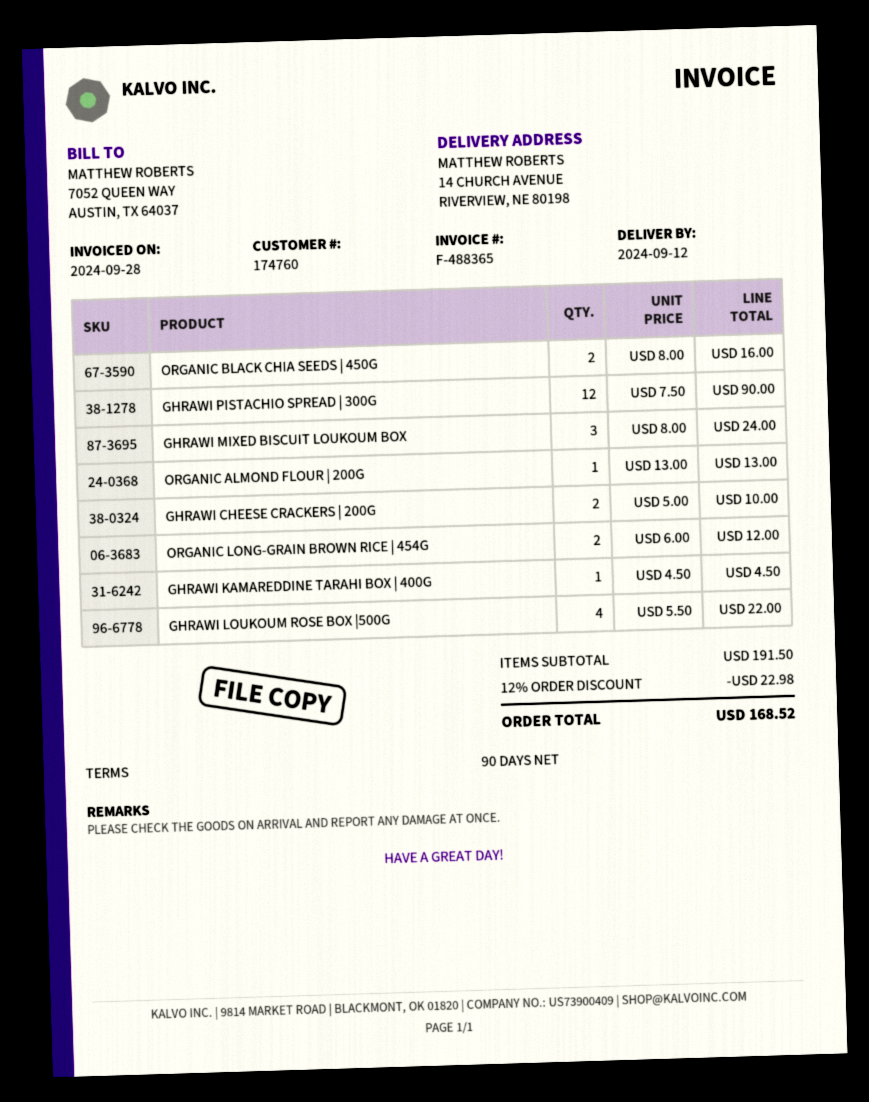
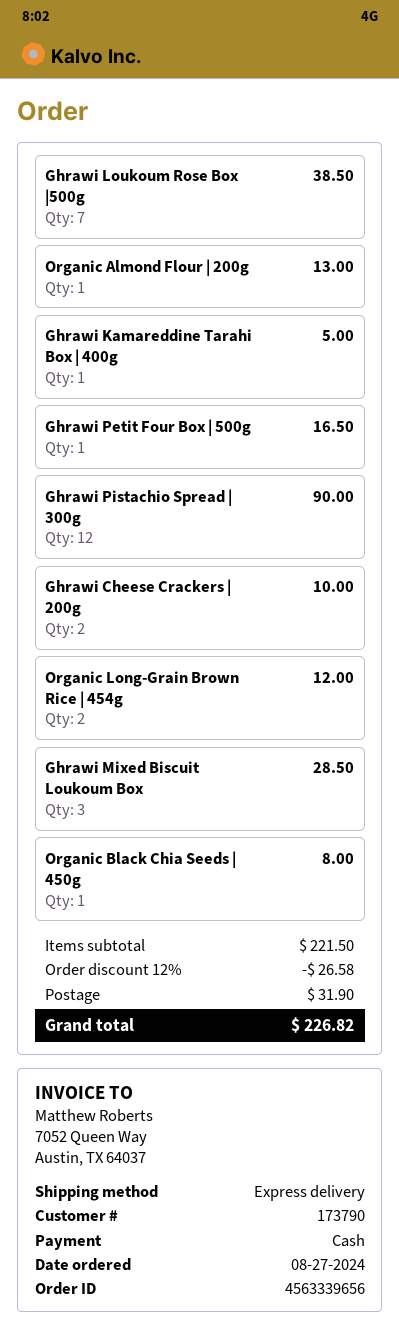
customer number: 174760 -> 173790
ORGANIC BLACK CHIA SEEDS | 450G: 2 for 16.00 -> 1 for 8.00
GHRAWI MIXED BISCUIT LOUKOUM BOX: 3 for 24.00 -> 3 for 28.50
GHRAWI KAMAREDDINE TARAHI BOX | 400G: 1 for 4.50 -> 1 for 5.00
GHRAWI LOUKOUM ROSE BOX |500G: 4 for 22.00 -> 7 for 38.50
Ghrawi Petit Four Box | 500g: none -> 1 for 16.50
subtotal: 191.50 -> 221.50
discount: 12% = 22.98 -> 12% = 26.58
shipping: none -> 31.90
total: 168.52 -> 226.82

